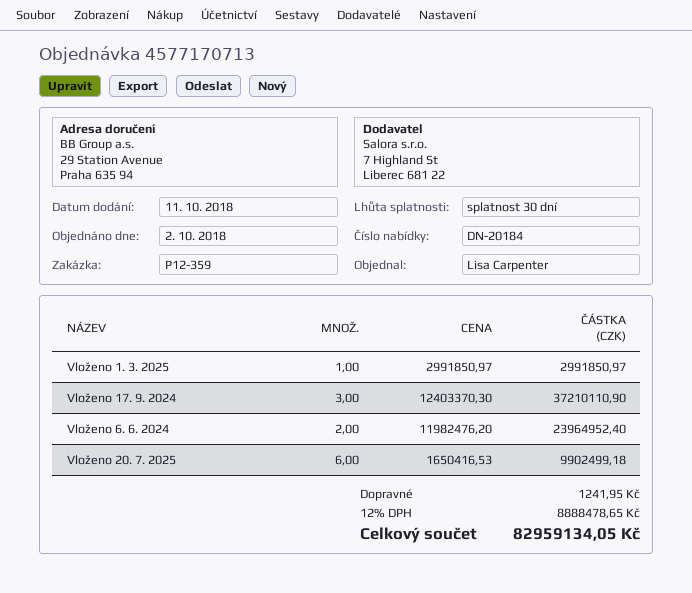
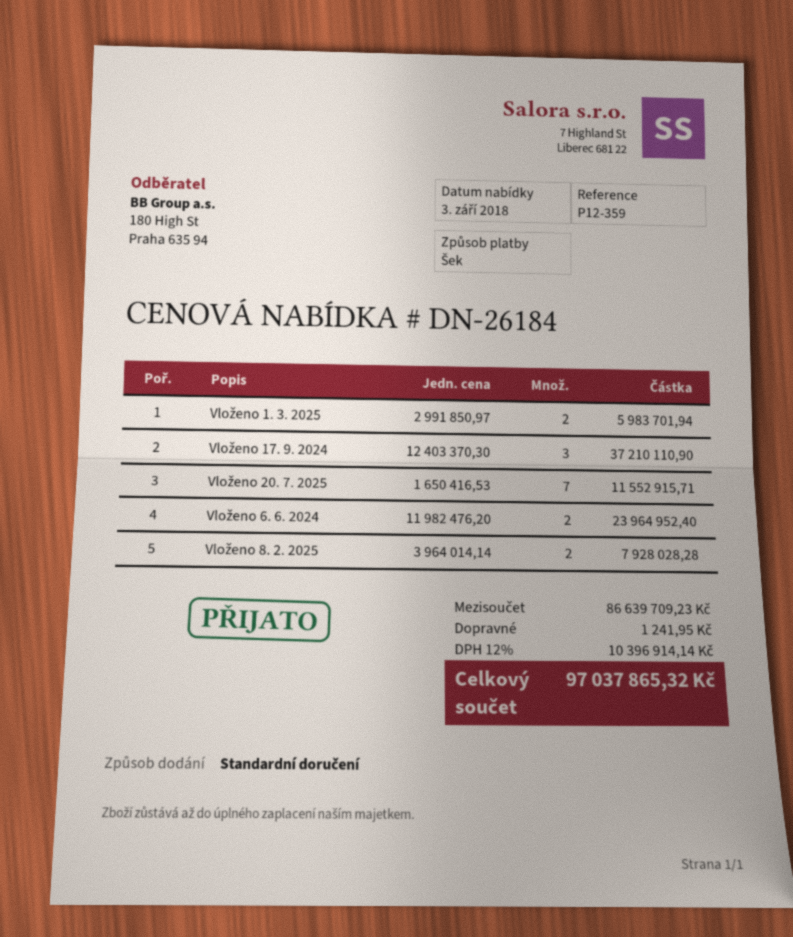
quote number: DN-20184 -> DN-26184
Vloženo 1. 3. 2025: 1 x 2991850.97 = 2991850.97 -> 2 x 2991850.97 = 5983701.94
Vloženo 20. 7. 2025: 6 x 1650416.53 = 9902499.18 -> 7 x 1650416.53 = 11552915.71
Vloženo 8. 2. 2025: none -> 2 x 3964014.14 = 7928028.28
tax: 12% = 8888478.65 -> 12% = 10396914.14
total: 82959134.05 -> 97037865.32

